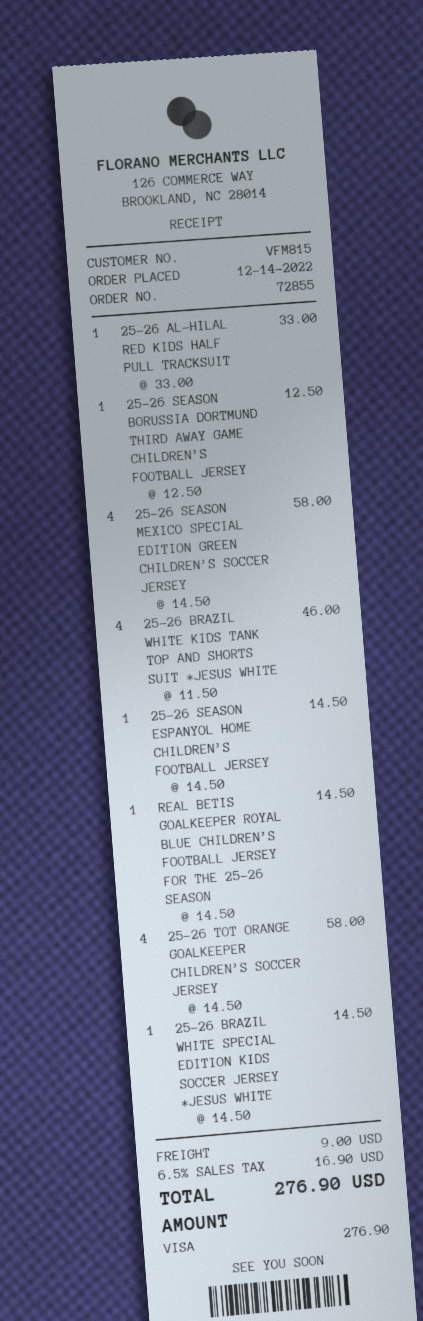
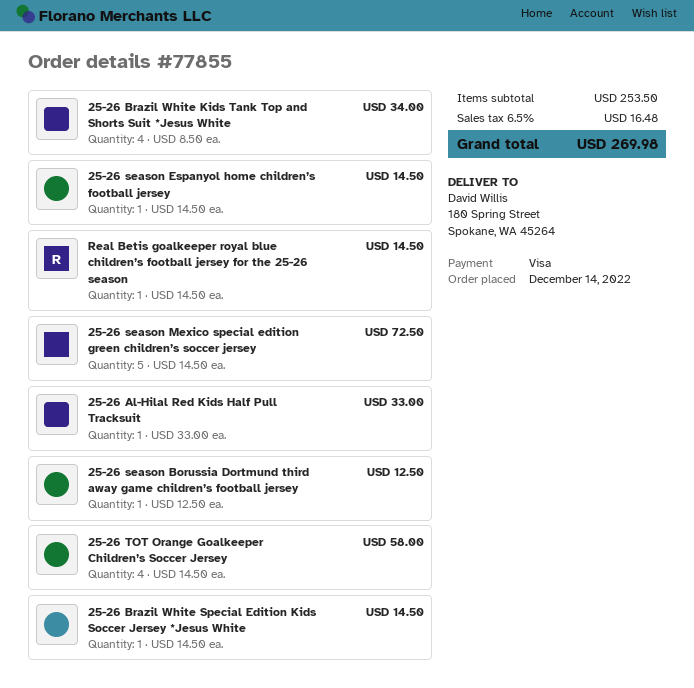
order number: 72855 -> 77855
25-26 SEASON MEXICO SPECIAL EDITION GREEN CHILDREN’S SOCCER JERSEY: 4 x 14.50 = 58.00 -> 5 x 14.50 = 72.50
25-26 BRAZIL WHITE KIDS TANK TOP AND SHORTS SUIT *JESUS WHITE: 4 x 11.50 = 46.00 -> 4 x 8.50 = 34.00
shipping: 9.00 -> none
tax: 6.5% = 16.90 -> 6.5% = 16.48
total: 276.90 -> 269.98

